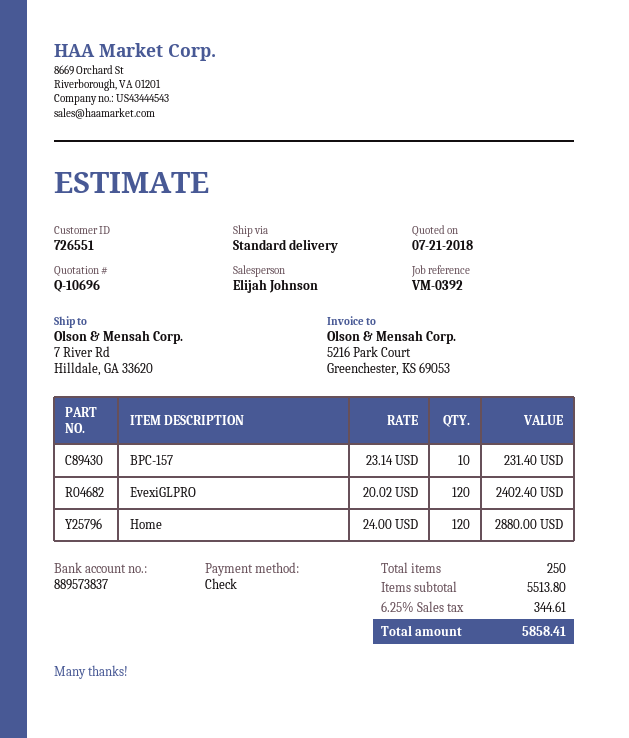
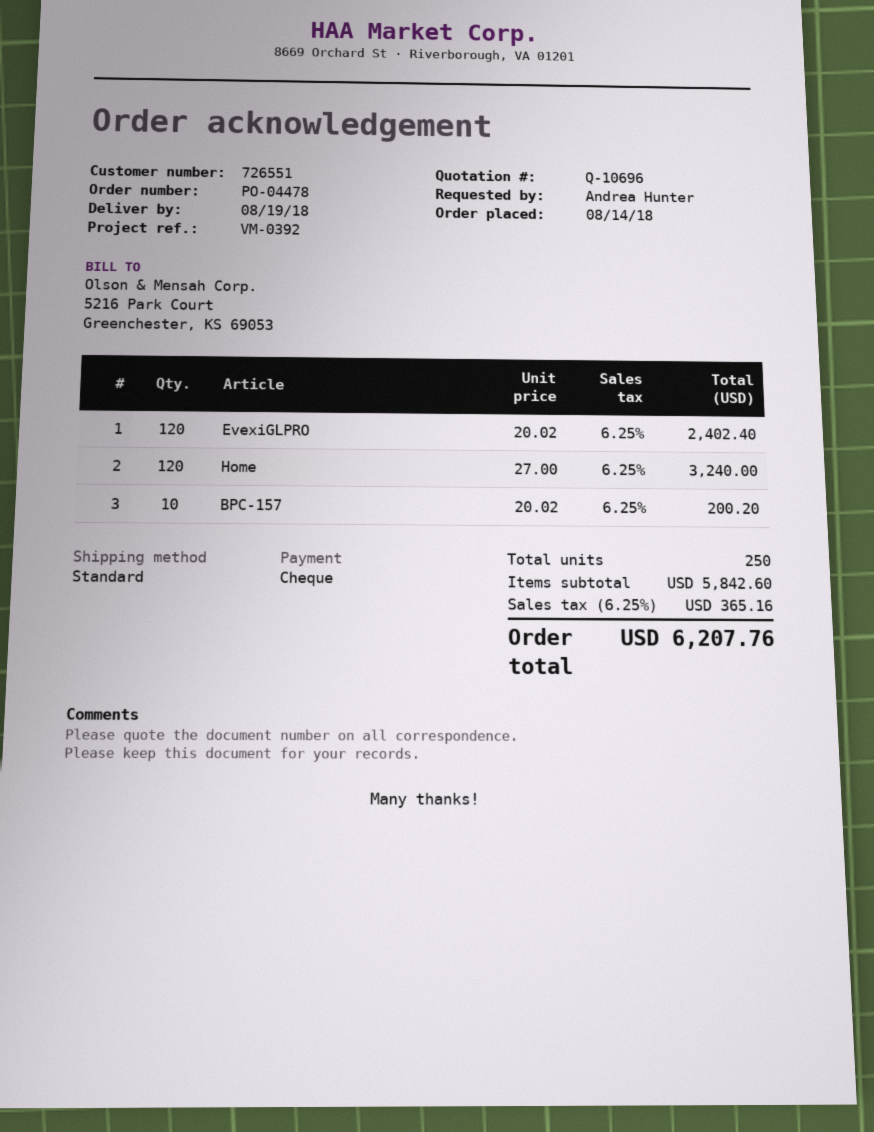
BPC-157: 10 x 23.14 = 231.40 -> 10 x 20.02 = 200.20
Home: 120 x 24.00 = 2880.00 -> 120 x 27.00 = 3240.00
subtotal: 5513.80 -> 5842.60
tax: 6.25% = 344.61 -> 6.25% = 365.16
total: 5858.41 -> 6207.76

